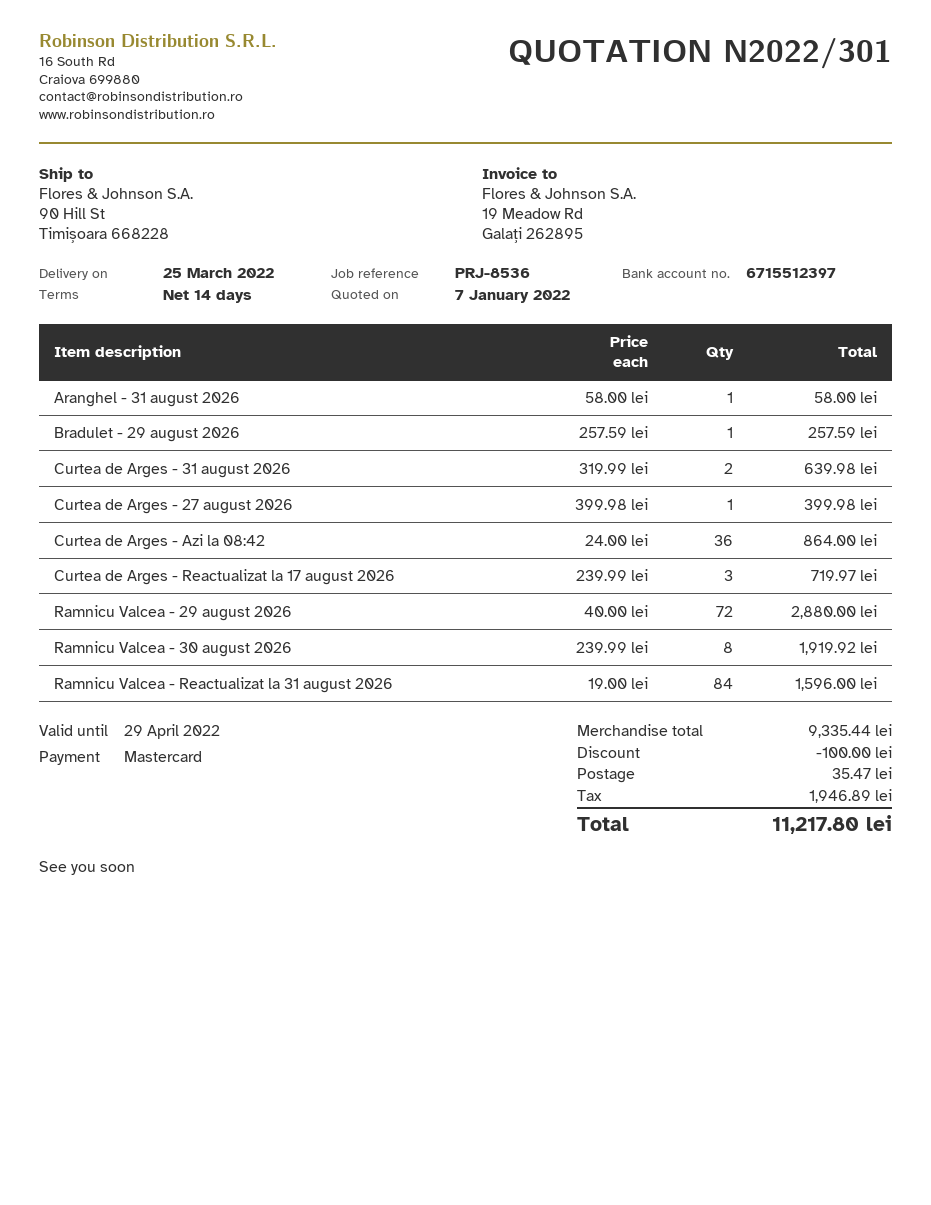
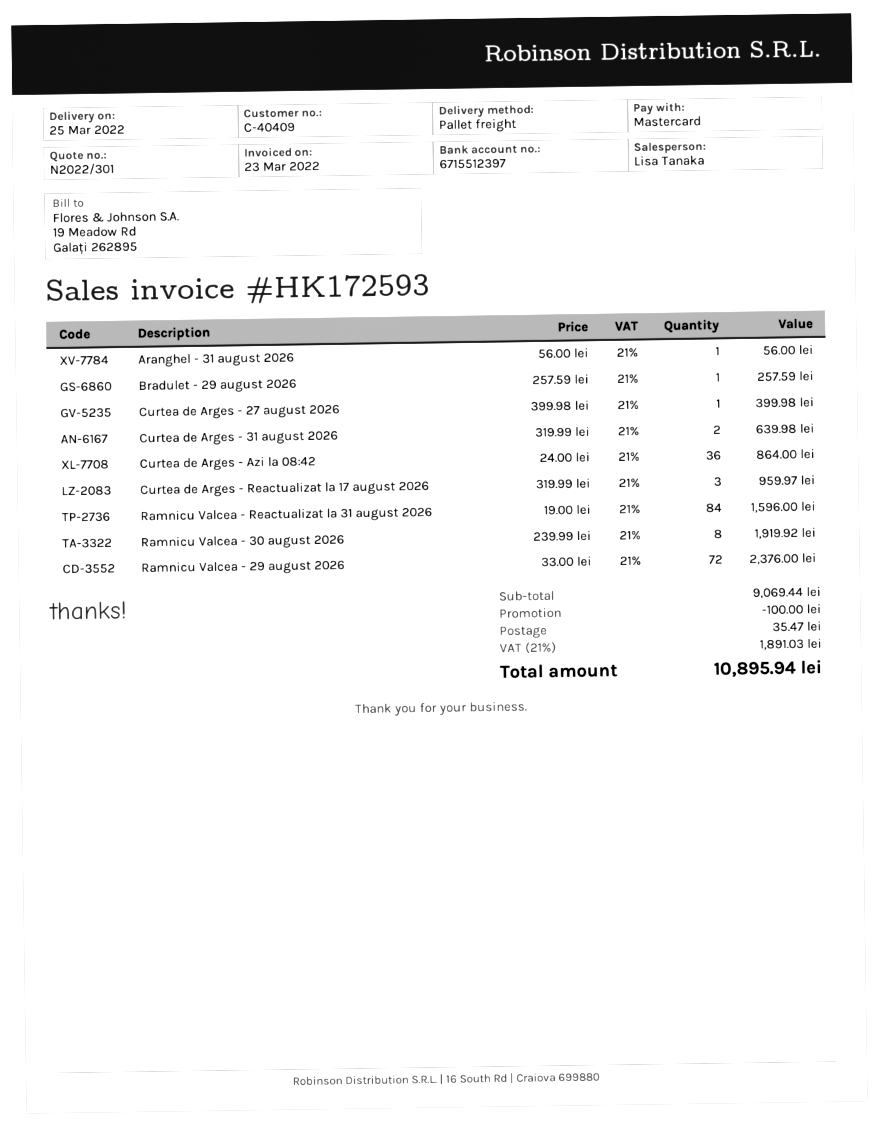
Aranghel - 31 august 2026: 1 x 58.00 = 58.00 -> 1 x 56.00 = 56.00
Curtea de Arges - Reactualizat la 17 august 2026: 3 x 239.99 = 719.97 -> 3 x 319.99 = 959.97
Ramnicu Valcea - 29 august 2026: 72 x 40.00 = 2880.00 -> 72 x 33.00 = 2376.00
subtotal: 9335.44 -> 9069.44
tax: 1946.89 -> 1891.03
total: 11217.80 -> 10895.94

